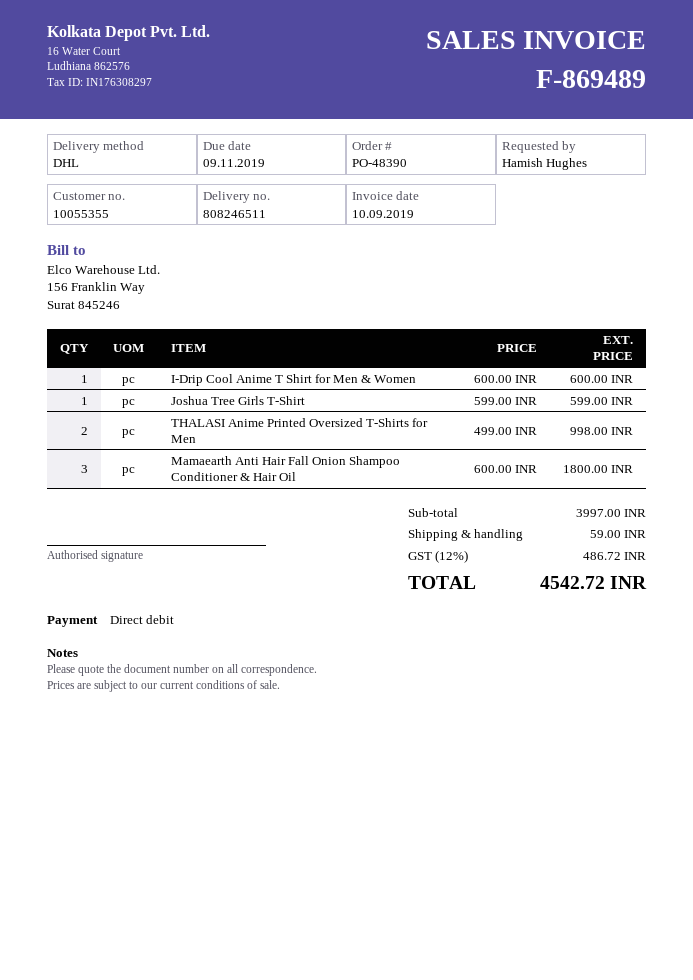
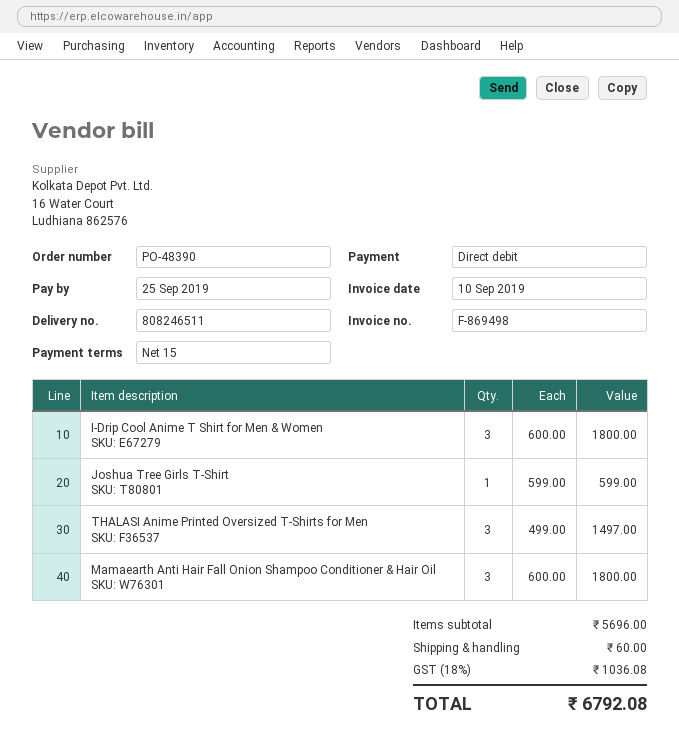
invoice number: F-869489 -> F-869498
due date: 2019-11-09 -> 2019-09-25
I-Drip Cool Anime T Shirt for Men & Women: 1 x 600.00 = 600.00 -> 3 x 600.00 = 1800.00
THALASI Anime Printed Oversized T-Shirts for Men: 2 x 499.00 = 998.00 -> 3 x 499.00 = 1497.00
subtotal: 3997.00 -> 5696.00
shipping: 59.00 -> 60.00
tax: 12% = 486.72 -> 18% = 1036.08
total: 4542.72 -> 6792.08

